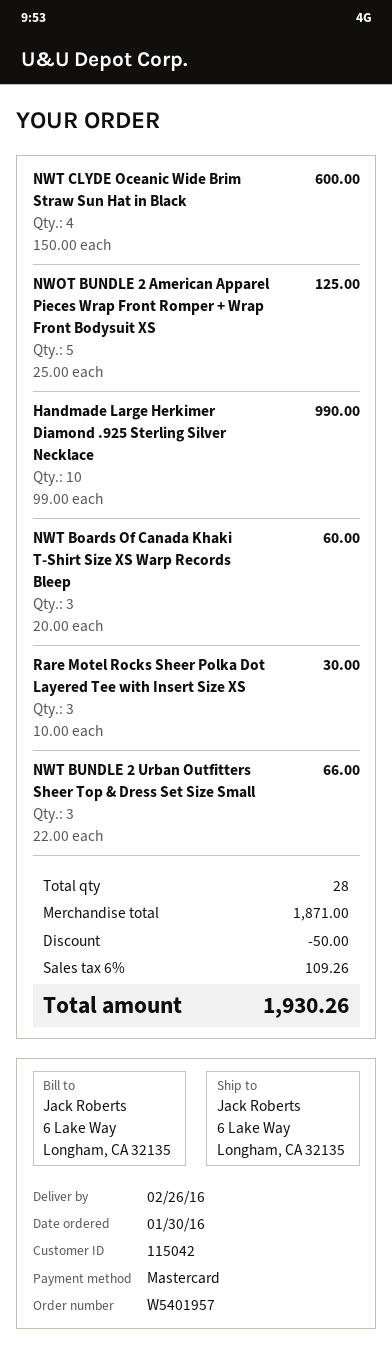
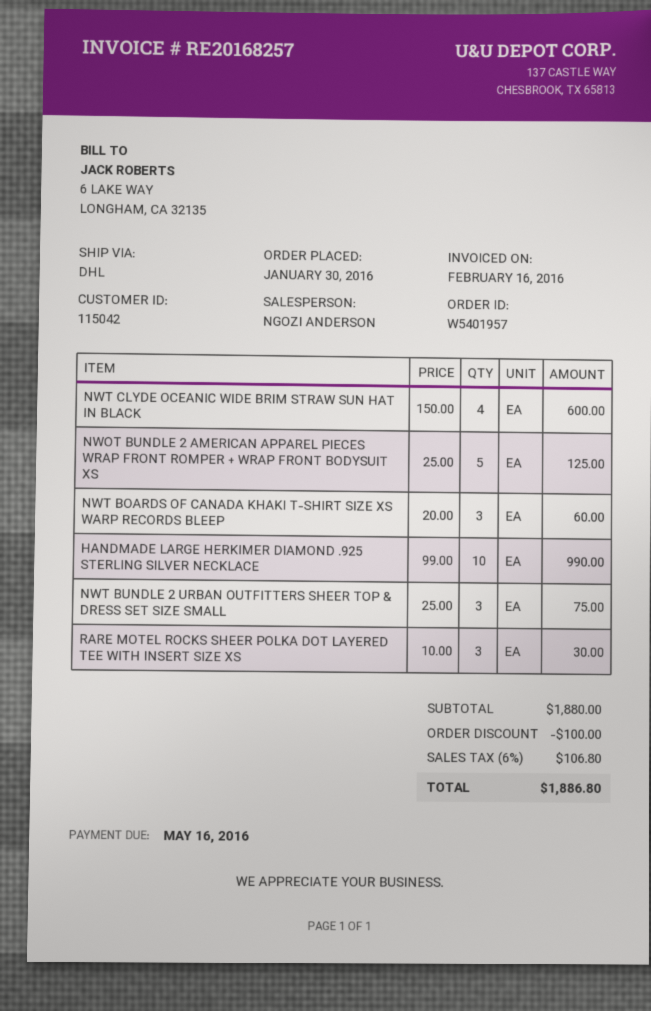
NWT BUNDLE 2 Urban Outfitters Sheer Top & Dress Set Size Small: 3 x 22.00 = 66.00 -> 3 x 25.00 = 75.00
subtotal: 1871.00 -> 1880.00
discount: 50.00 -> 100.00
tax: 6% = 109.26 -> 6% = 106.80
total: 1930.26 -> 1886.80

